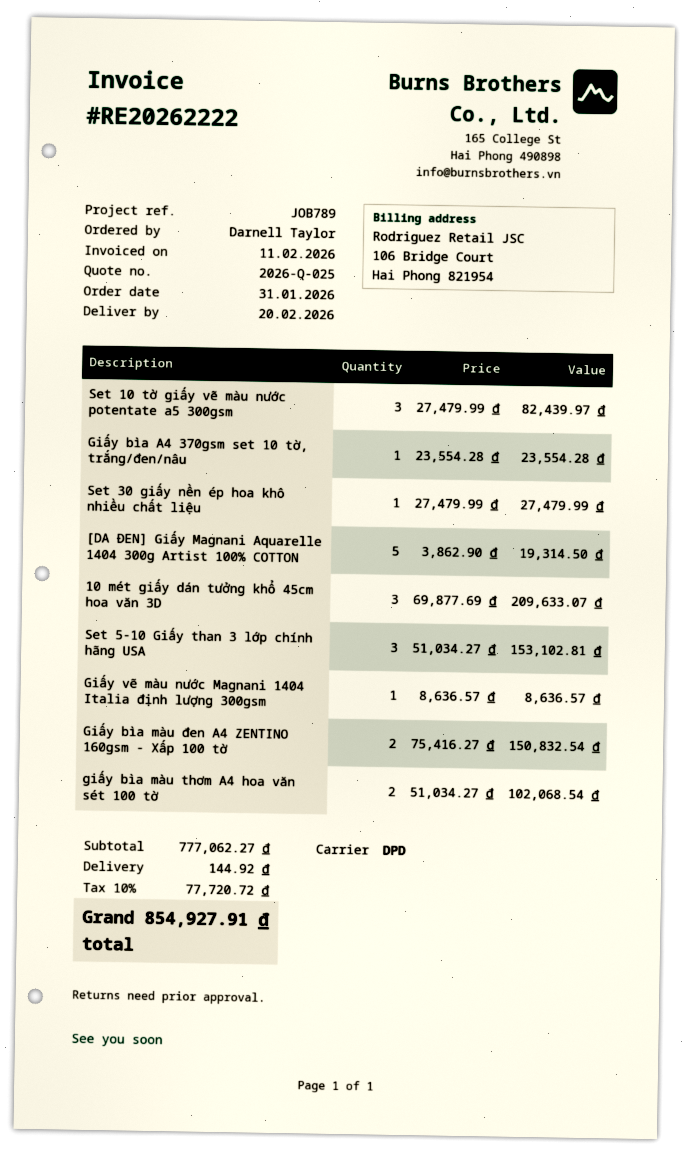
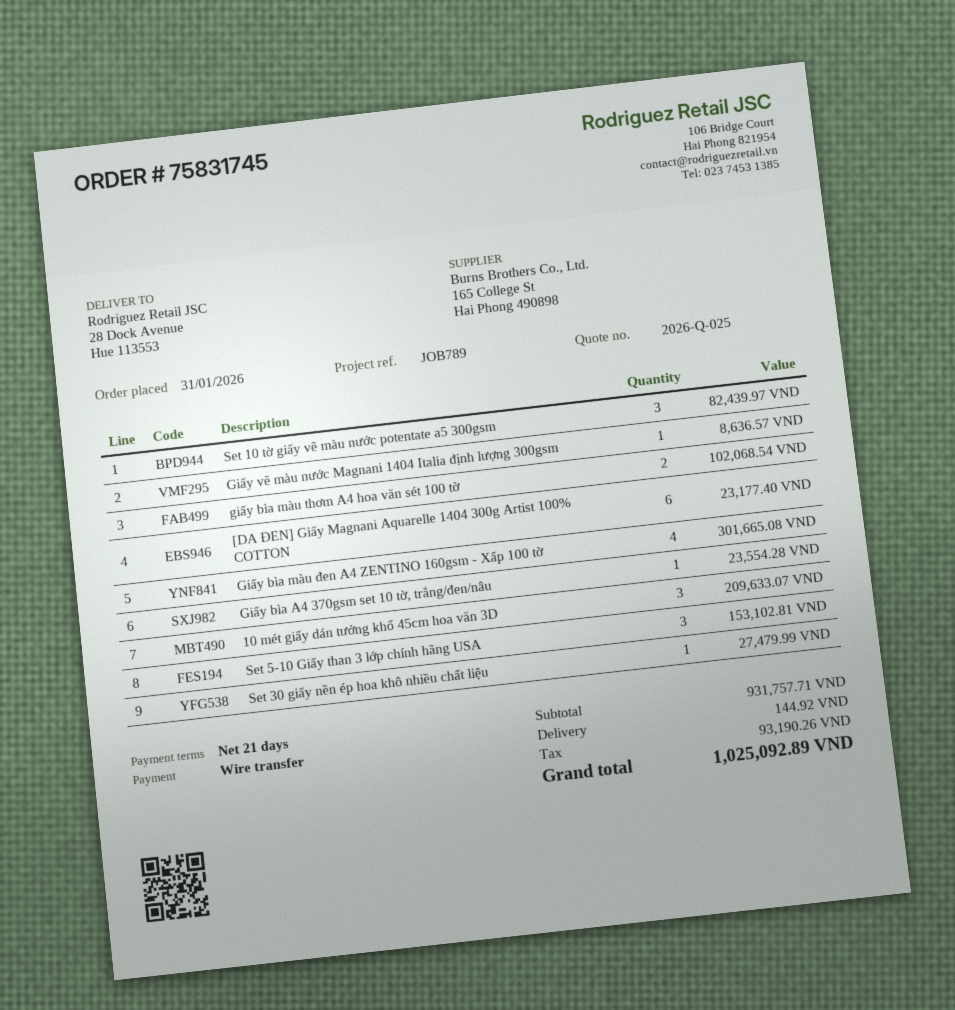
[DA ĐEN] Giấy Magnani Aquarelle 1404 300g Artist 100% COTTON: 5 for 19314.50 -> 6 for 23177.40
Giấy bìa màu đen A4 ZENTINO 160gsm - Xấp 100 tờ: 2 for 150832.54 -> 4 for 301665.08
subtotal: 777062.27 -> 931757.71
tax: 77720.72 -> 93190.26
total: 854927.91 -> 1025092.89

